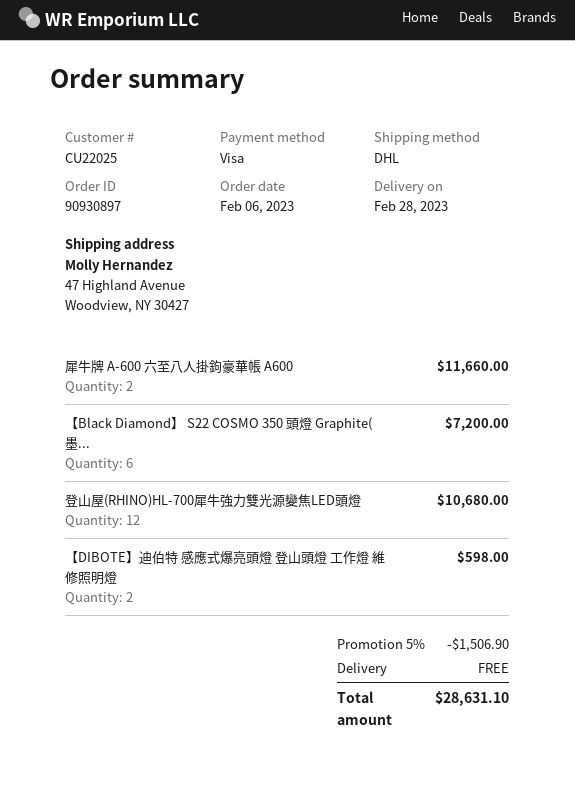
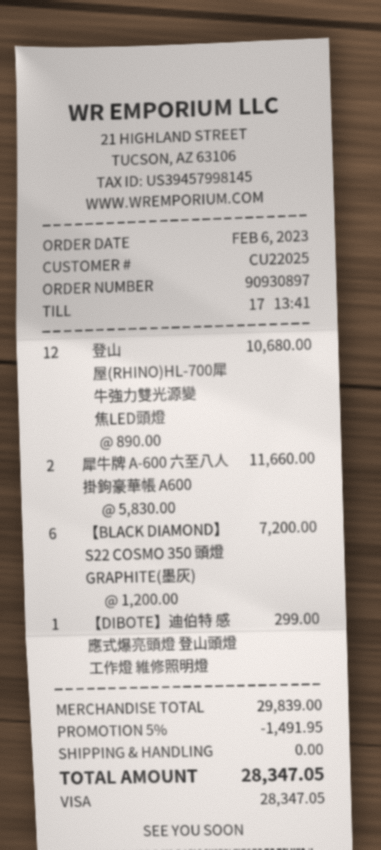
【DIBOTE】迪伯特 感應式爆亮頭燈 登山頭燈 工作燈 維修照明燈: 2 for 598.00 -> 1 for 299.00
discount: 5% = 1506.90 -> 5% = 1491.95
total: 28631.10 -> 28347.05

